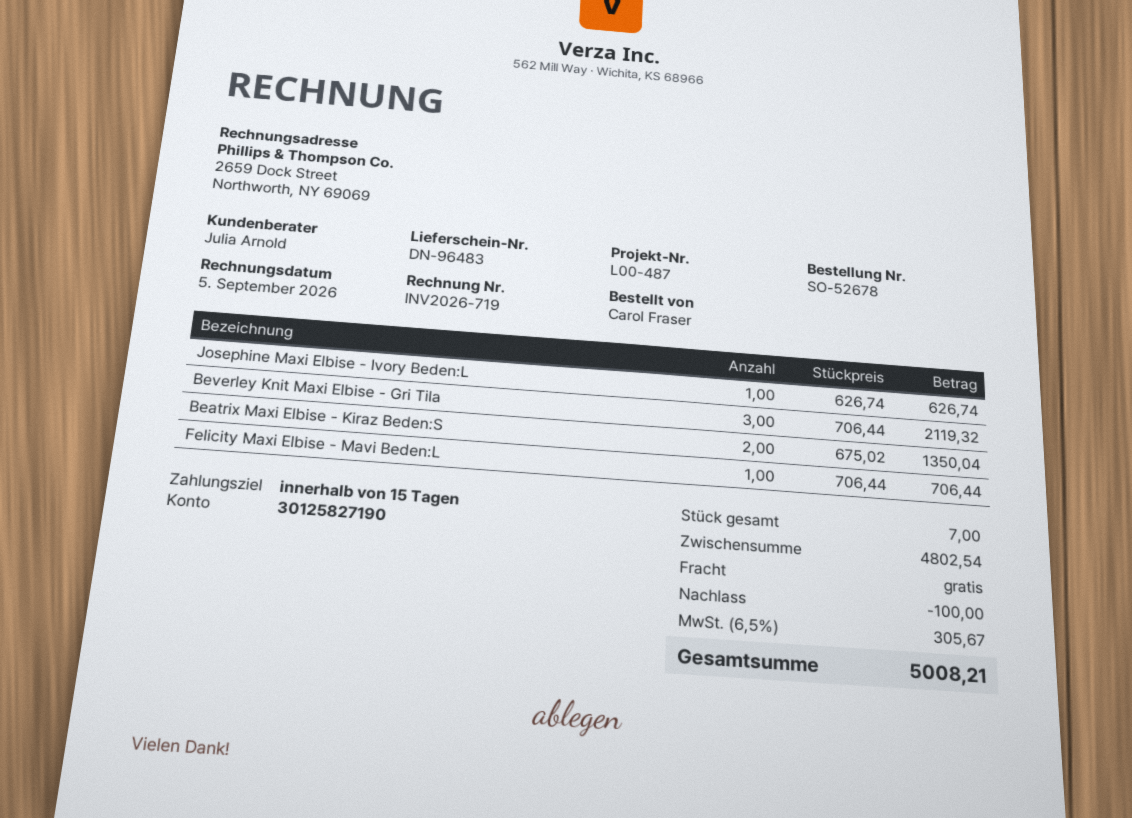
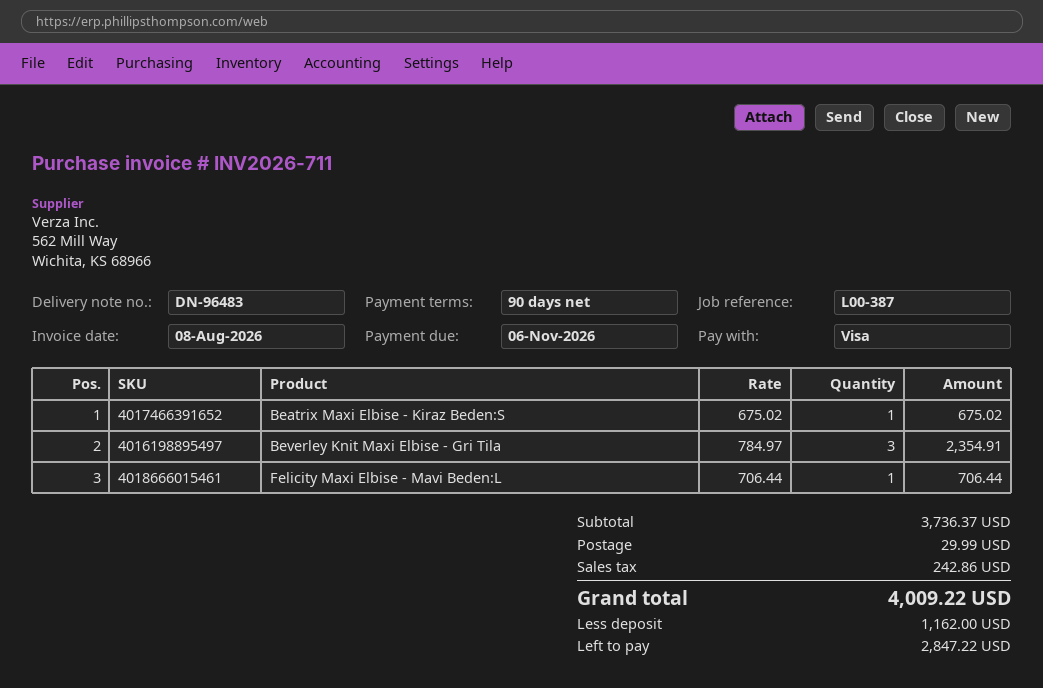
invoice number: INV2026-719 -> INV2026-711
invoice date: 2026-09-05 -> 2026-08-08
payment terms: 15 days -> 90 days
reference: L00-487 -> L00-387
Josephine Maxi Elbise - Ivory Beden:L: 1 x 626.74 = 626.74 -> none
Beverley Knit Maxi Elbise - Gri Tila: 3 x 706.44 = 2119.32 -> 3 x 784.97 = 2354.91
Beatrix Maxi Elbise - Kiraz Beden:S: 2 x 675.02 = 1350.04 -> 1 x 675.02 = 675.02
subtotal: 4802.54 -> 3736.37
discount: 100.00 -> none
shipping: 0.00 -> 29.99
tax: 305.67 -> 242.86
total: 5008.21 -> 4009.22

